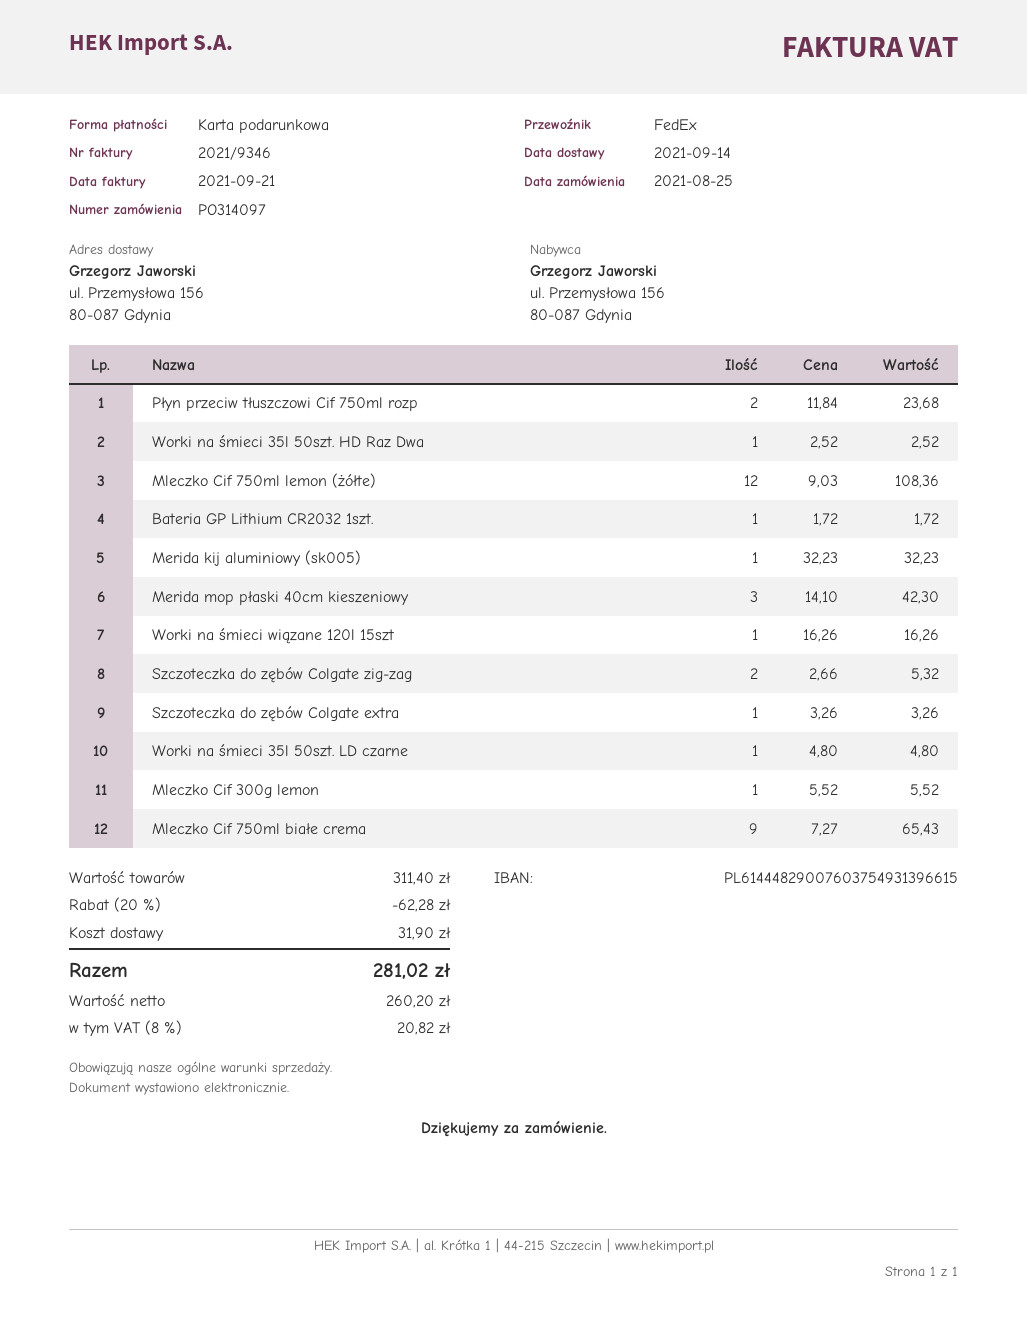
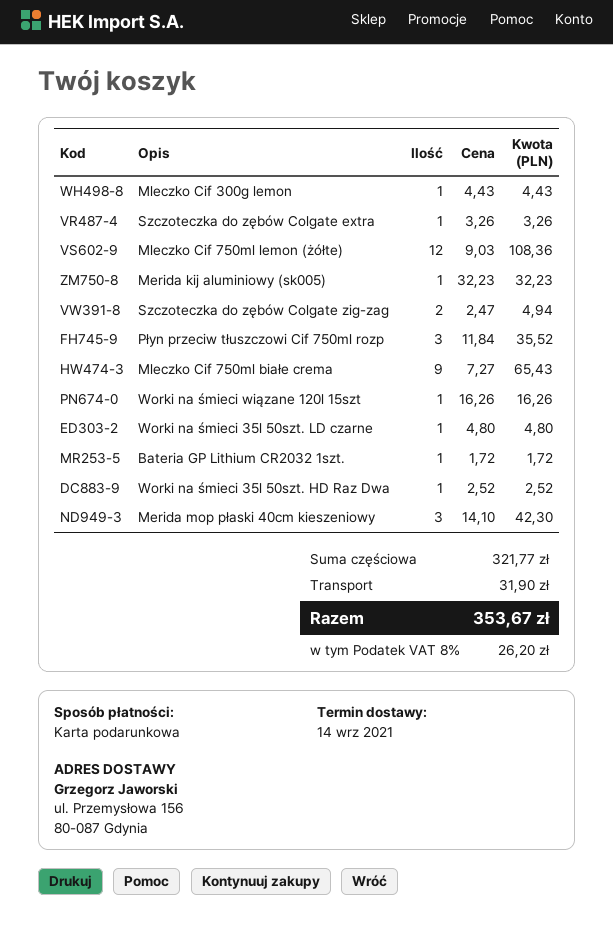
Płyn przeciw tłuszczowi Cif 750ml rozp: 2 x 11.84 = 23.68 -> 3 x 11.84 = 35.52
Szczoteczka do zębów Colgate zig-zag: 2 x 2.66 = 5.32 -> 2 x 2.47 = 4.94
Mleczko Cif 300g lemon: 1 x 5.52 = 5.52 -> 1 x 4.43 = 4.43
subtotal: 311.40 -> 321.77
discount: 20% = 62.28 -> none
tax: 8% = 20.82 -> 8% = 26.20
total: 281.02 -> 353.67

